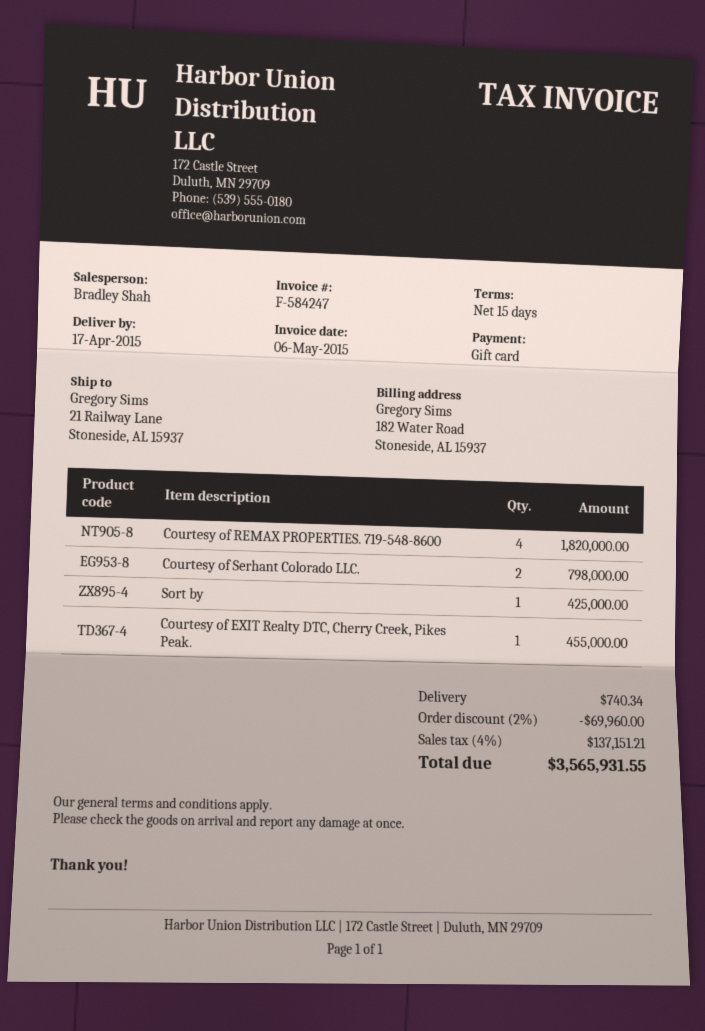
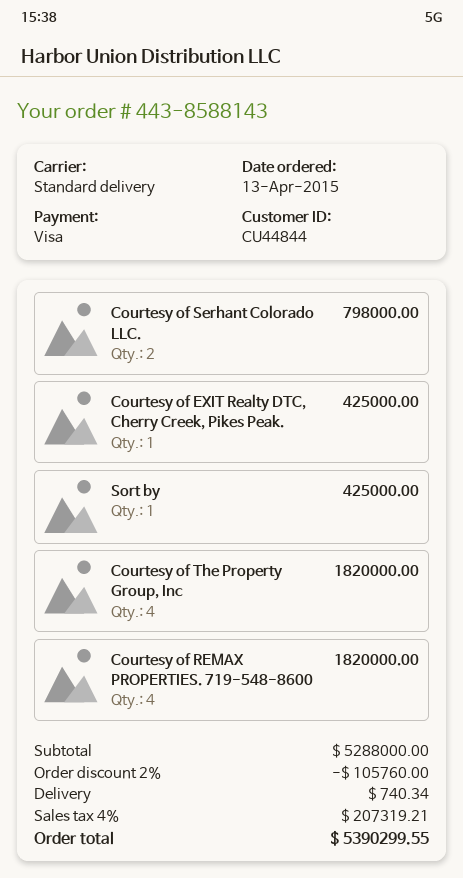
payment method: gift card -> Visa
Courtesy of EXIT Realty DTC, Cherry Creek, Pikes Peak.: 1 for 455000.00 -> 1 for 425000.00
Courtesy of The Property Group, Inc: none -> 4 for 1820000.00
discount: 2% = 69960.00 -> 2% = 105760.00
tax: 4% = 137151.21 -> 4% = 207319.21
total: 3565931.55 -> 5390299.55

